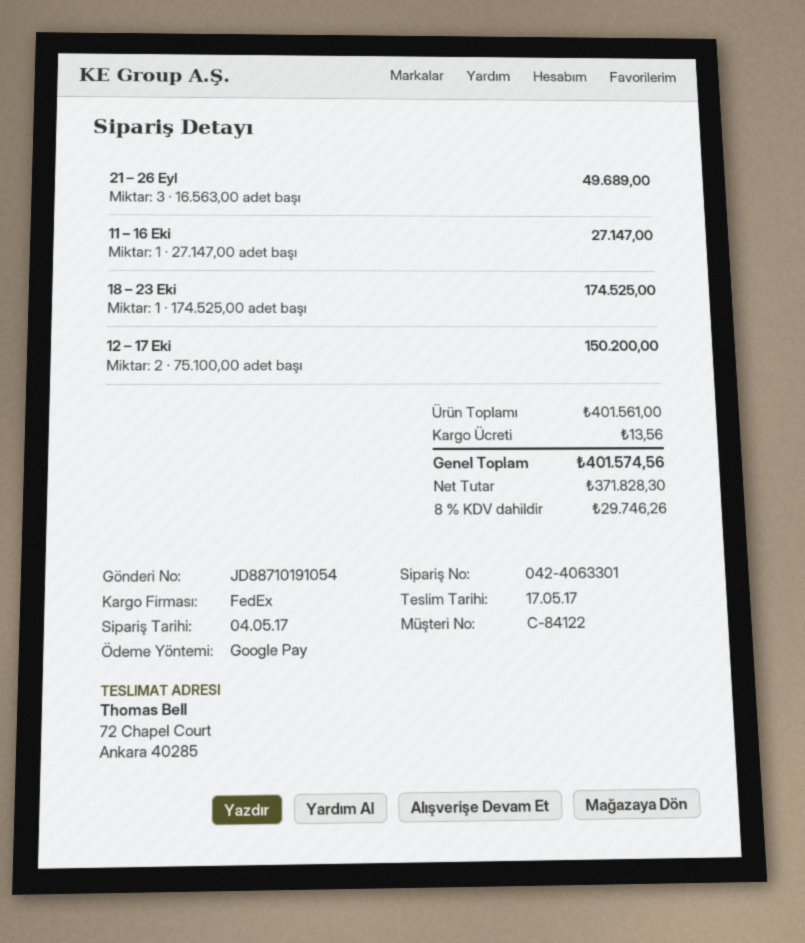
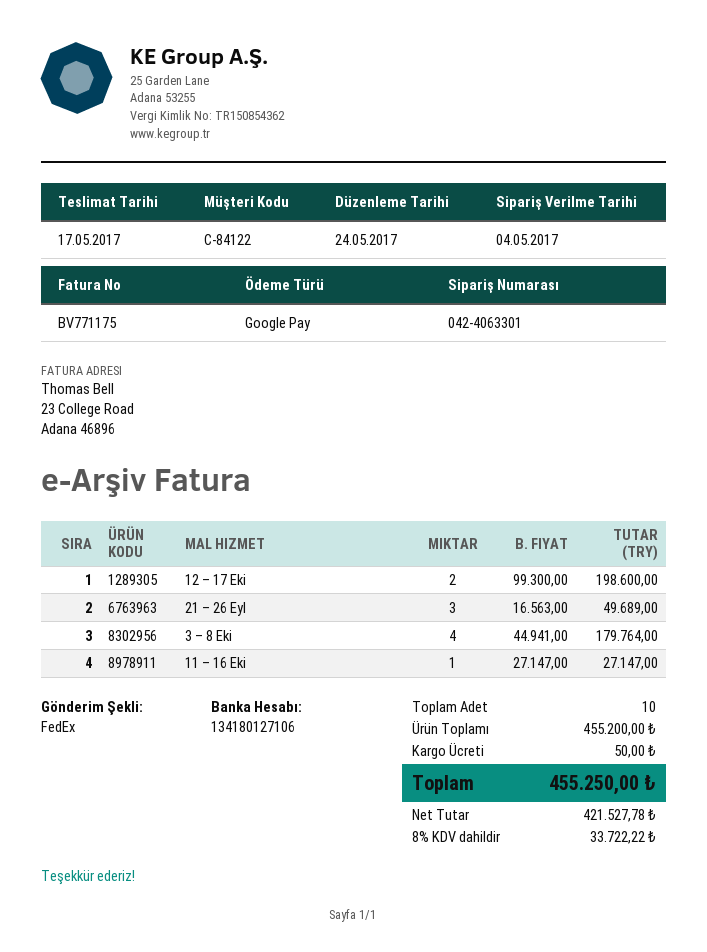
18 – 23 Eki: 1 x 174525.00 = 174525.00 -> none
12 – 17 Eki: 2 x 75100.00 = 150200.00 -> 2 x 99300.00 = 198600.00
3 – 8 Eki: none -> 4 x 44941.00 = 179764.00
subtotal: 401561.00 -> 455200.00
shipping: 13.56 -> 50.00
net: 371828.30 -> 421527.78
tax: 8% = 29746.26 -> 8% = 33722.22
total: 401574.56 -> 455250.00

